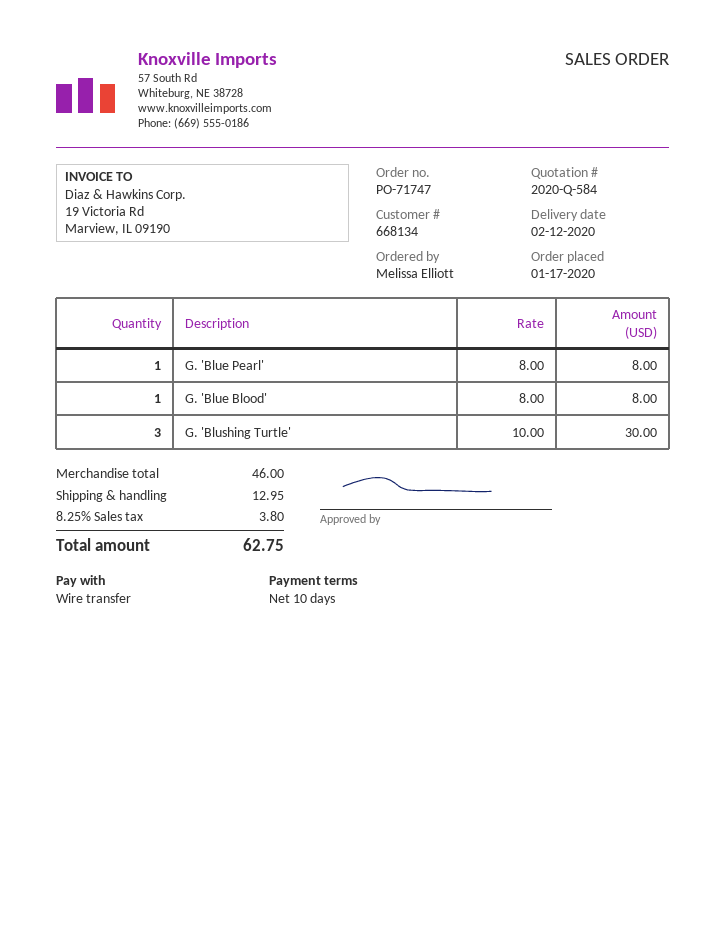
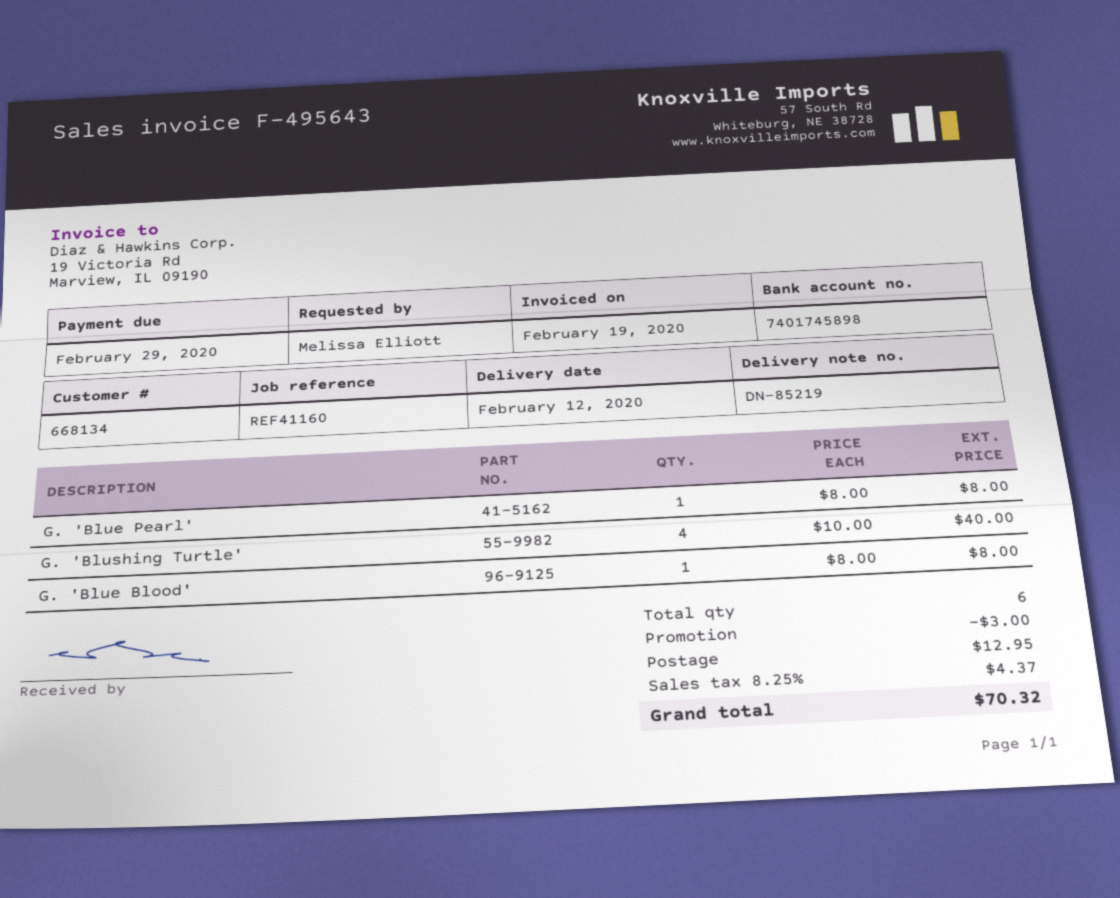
G. 'Blushing Turtle': 3 x 10.00 = 30.00 -> 4 x 10.00 = 40.00
discount: none -> 3.00
tax: 8.25% = 3.80 -> 8.25% = 4.37
total: 62.75 -> 70.32

